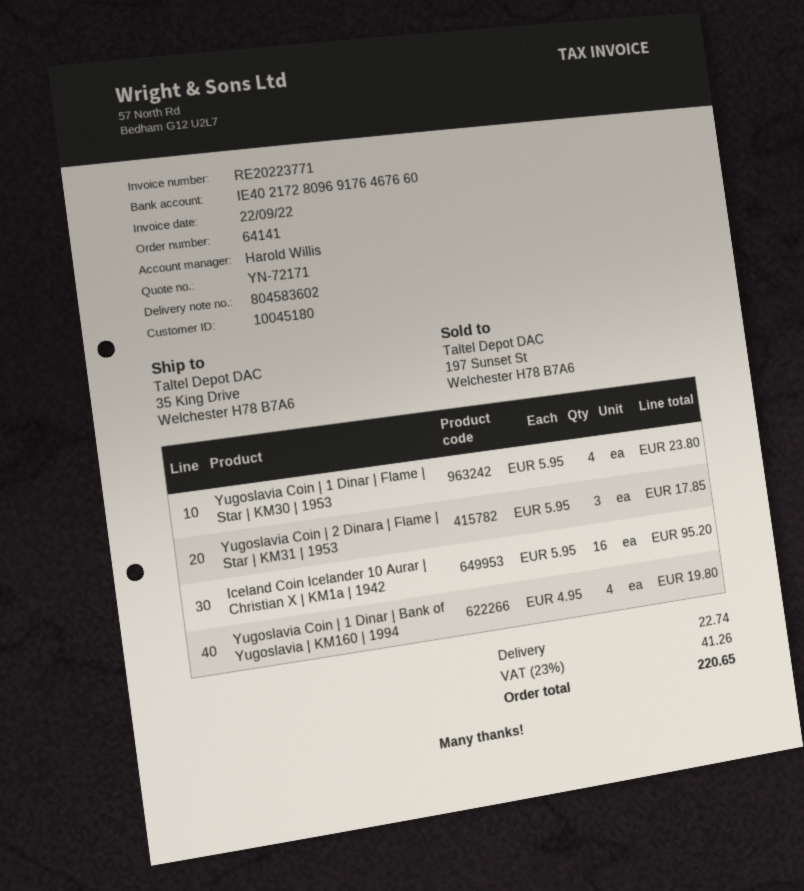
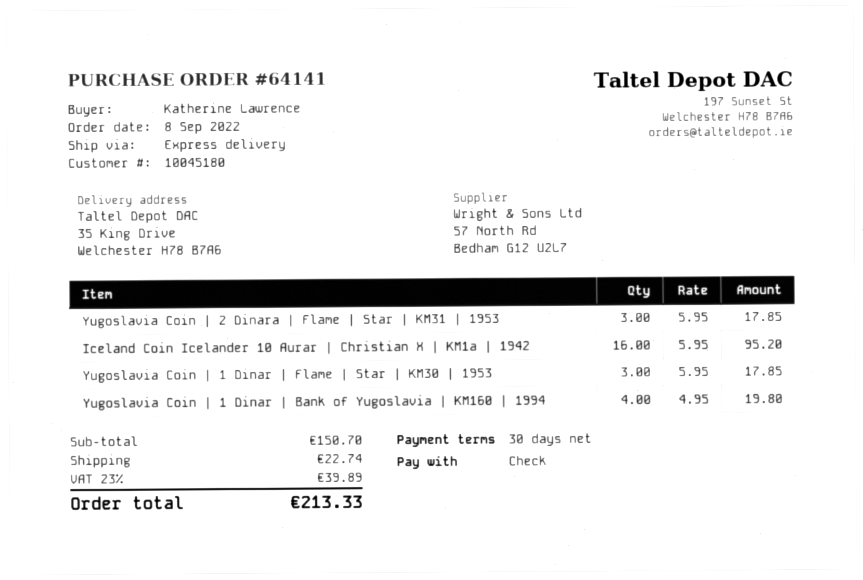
Yugoslavia Coin | 1 Dinar | Flame | Star | KM30 | 1953: 4 x 5.95 = 23.80 -> 3 x 5.95 = 17.85
tax: 23% = 41.26 -> 23% = 39.89
total: 220.65 -> 213.33

